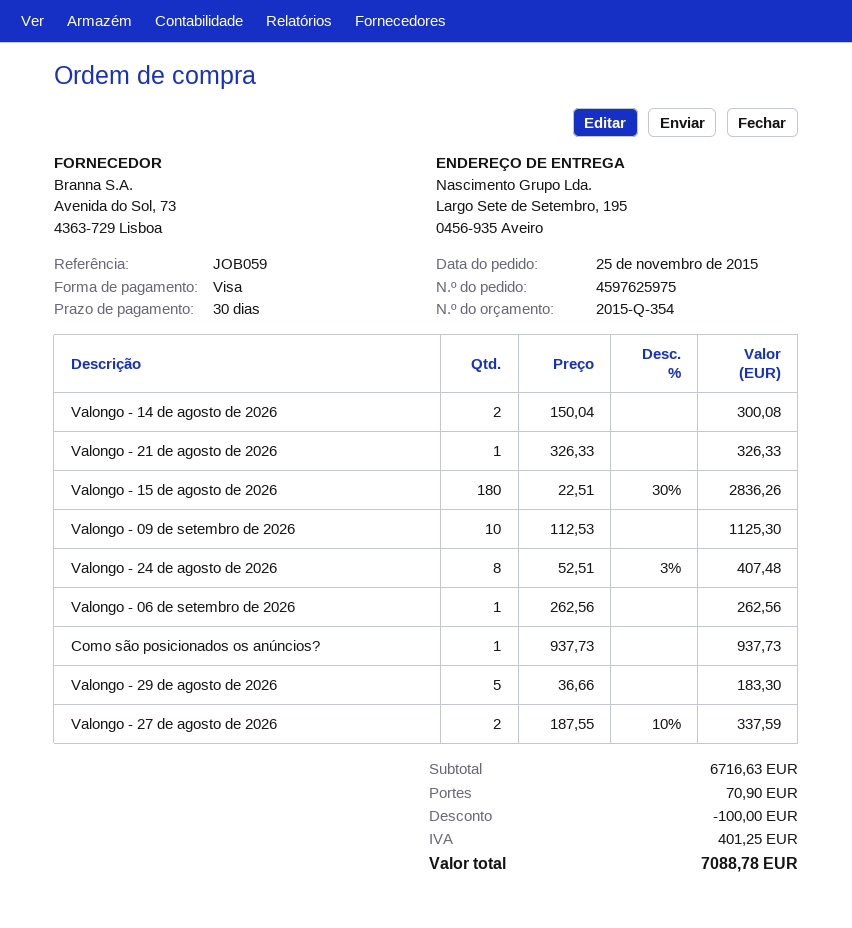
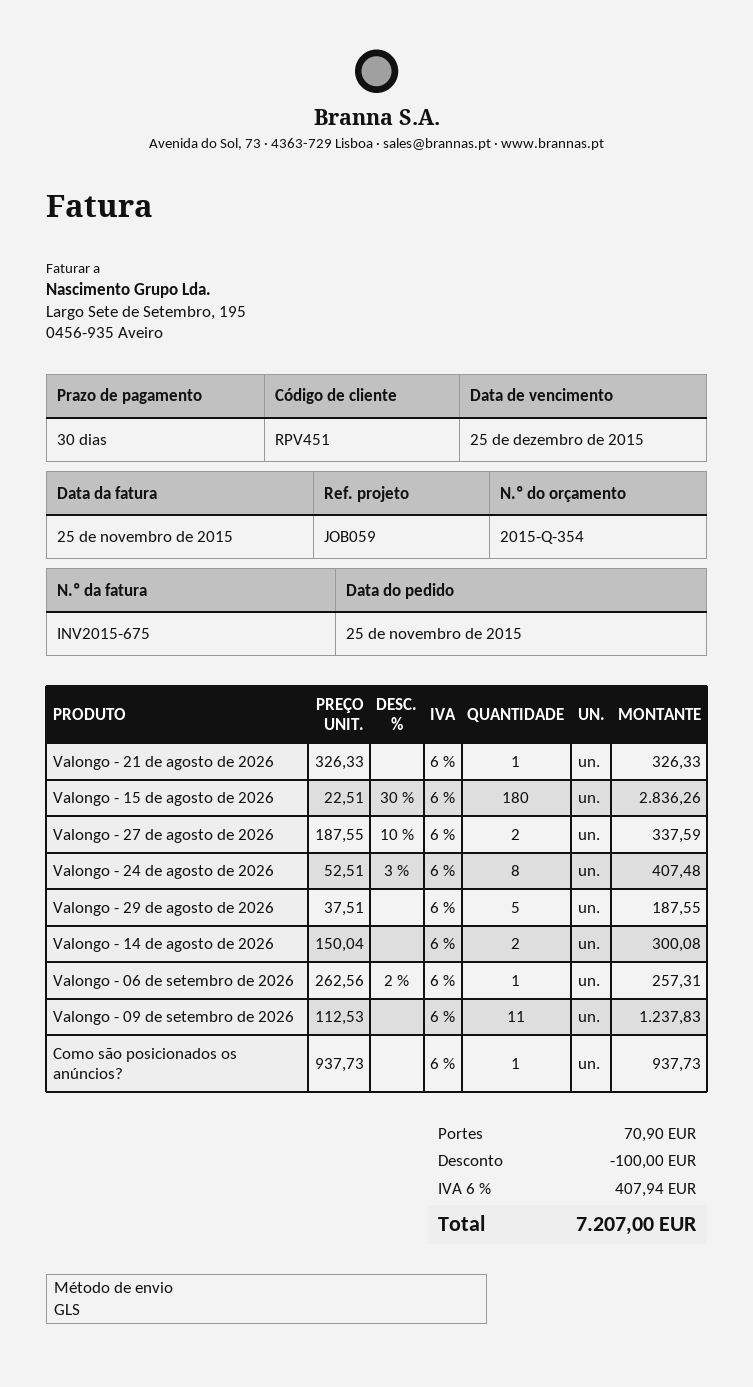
Valongo - 09 de setembro de 2026: 10 x 112.53 = 1125.30 -> 11 x 112.53 = 1237.83
Valongo - 06 de setembro de 2026: 1 x 262.56 = 262.56 -> 1 x 262.56 - 2% = 257.31
Valongo - 29 de agosto de 2026: 5 x 36.66 = 183.30 -> 5 x 37.51 = 187.55
tax: 401.25 -> 407.94
total: 7088.78 -> 7207.00

